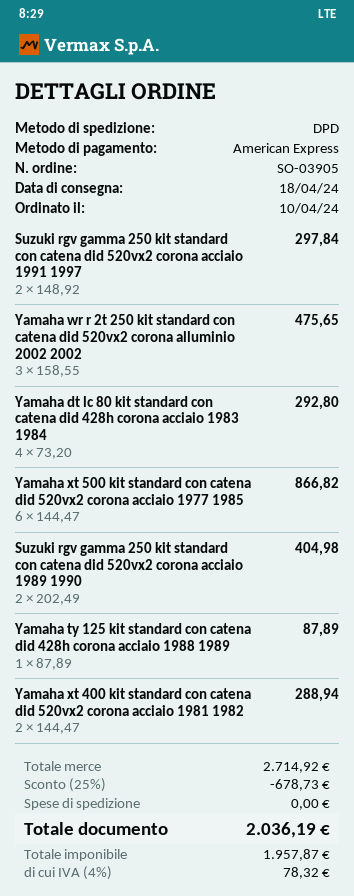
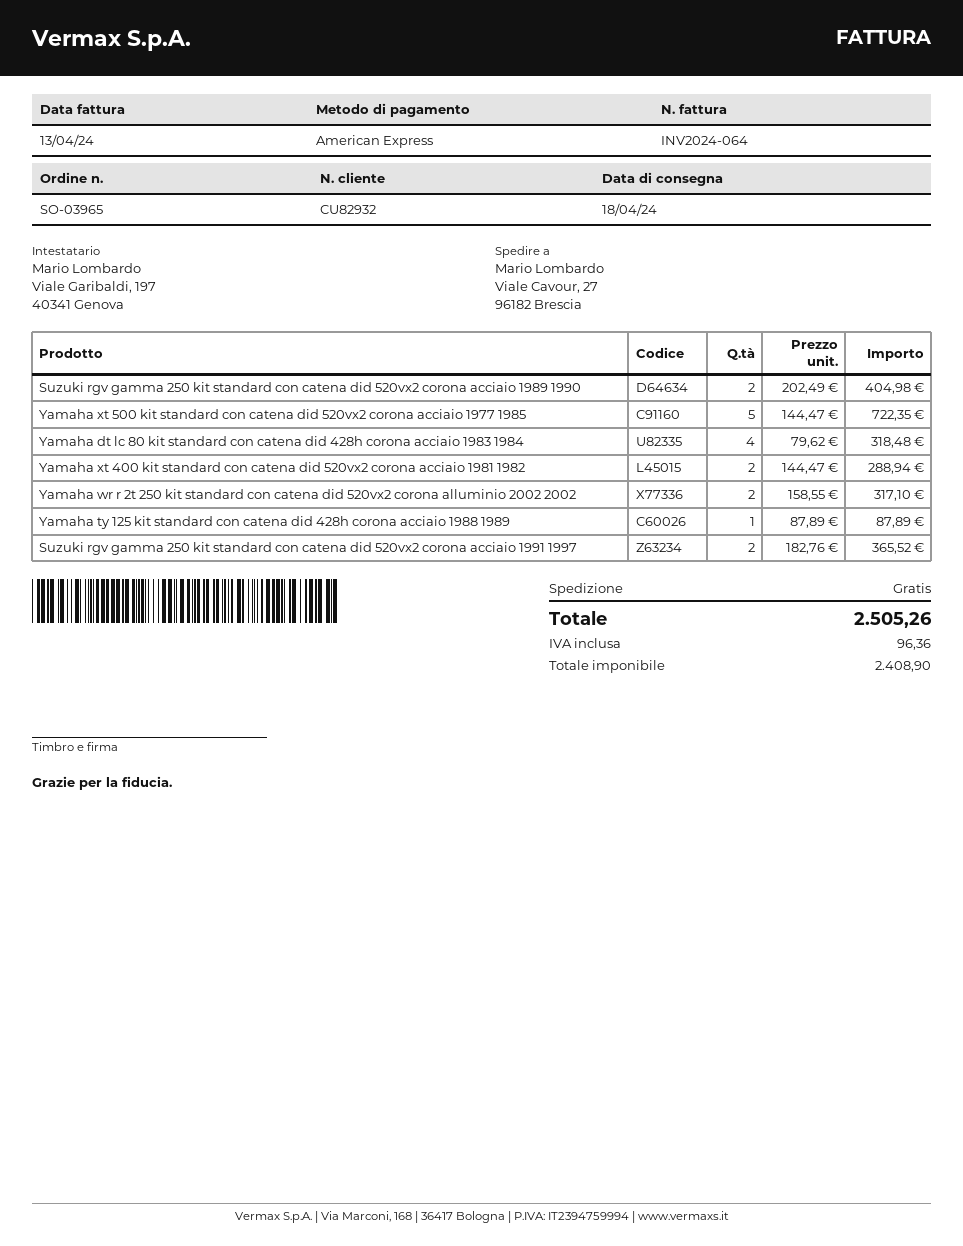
order number: SO-03905 -> SO-03965
Suzuki rgv gamma 250 kit standard con catena did 520vx2 corona acciaio 1991 1997: 2 x 148.92 = 297.84 -> 2 x 182.76 = 365.52
Yamaha wr r 2t 250 kit standard con catena did 520vx2 corona alluminio 2002 2002: 3 x 158.55 = 475.65 -> 2 x 158.55 = 317.10
Yamaha dt lc 80 kit standard con catena did 428h corona acciaio 1983 1984: 4 x 73.20 = 292.80 -> 4 x 79.62 = 318.48
Yamaha xt 500 kit standard con catena did 520vx2 corona acciaio 1977 1985: 6 x 144.47 = 866.82 -> 5 x 144.47 = 722.35
discount: 25% = 678.73 -> none
net: 1957.87 -> 2408.90
tax: 78.32 -> 96.36
total: 2036.19 -> 2505.26

